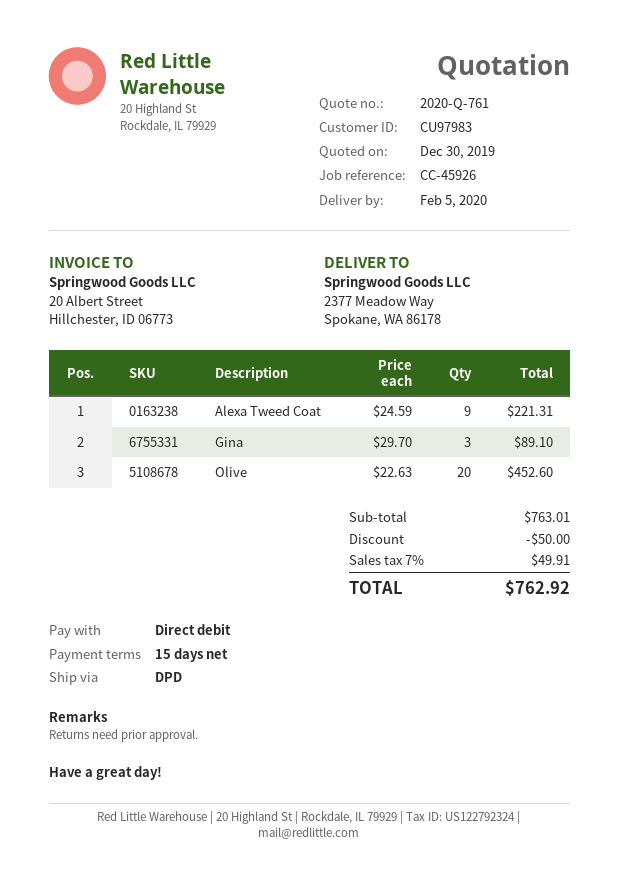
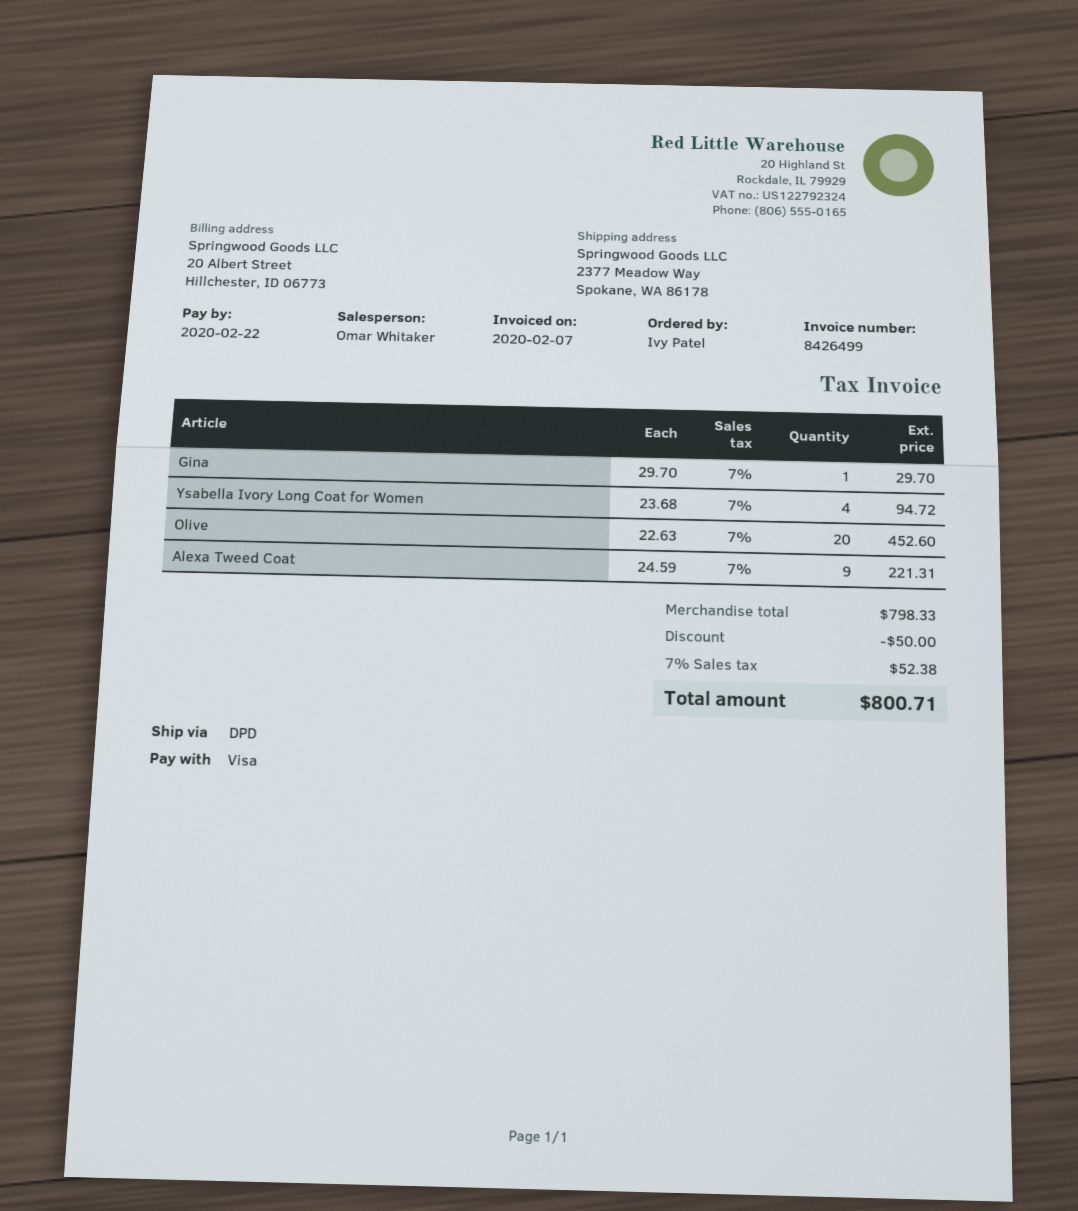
payment method: direct debit -> Visa
Gina: 3 x 29.70 = 89.10 -> 1 x 29.70 = 29.70
Ysabella Ivory Long Coat for Women: none -> 4 x 23.68 = 94.72
subtotal: 763.01 -> 798.33
tax: 7% = 49.91 -> 7% = 52.38
total: 762.92 -> 800.71

